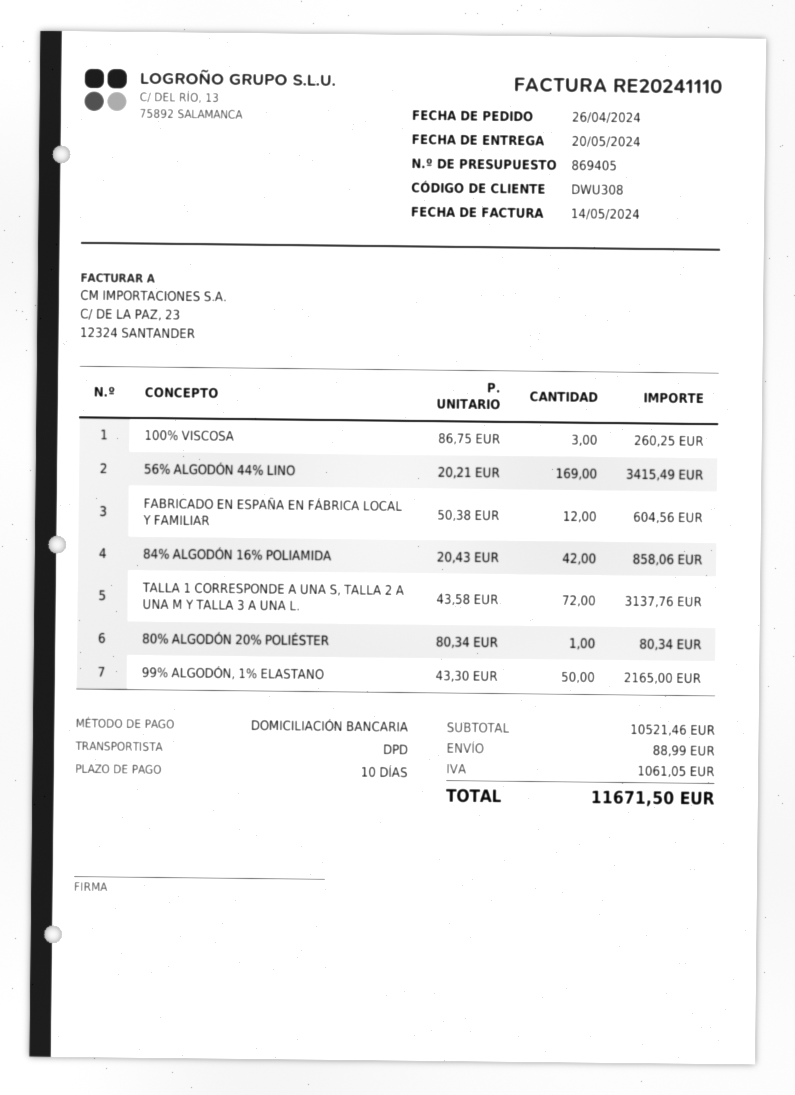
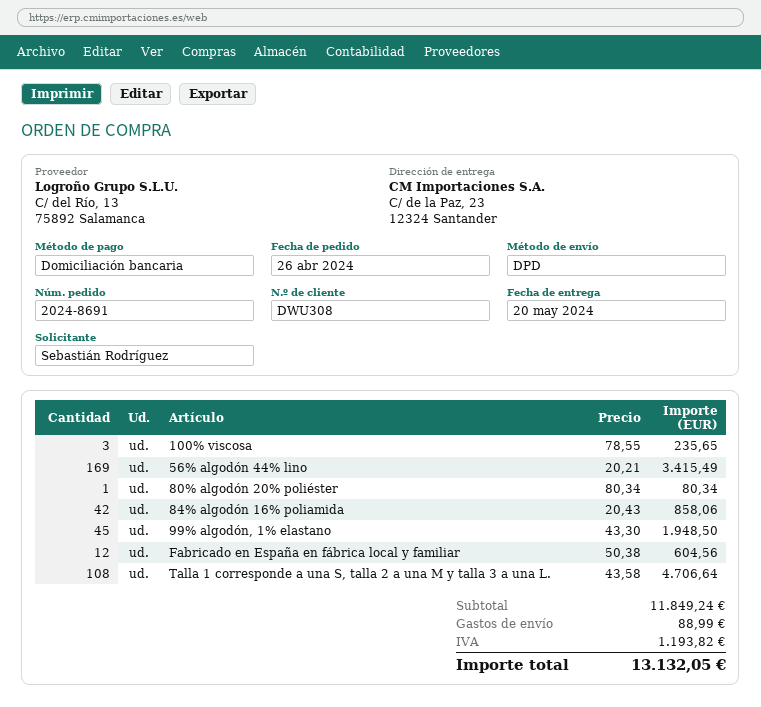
100% VISCOSA: 3 x 86.75 = 260.25 -> 3 x 78.55 = 235.65
TALLA 1 CORRESPONDE A UNA S, TALLA 2 A UNA M Y TALLA 3 A UNA L.: 72 x 43.58 = 3137.76 -> 108 x 43.58 = 4706.64
99% ALGODÓN, 1% ELASTANO: 50 x 43.30 = 2165.00 -> 45 x 43.30 = 1948.50
subtotal: 10521.46 -> 11849.24
tax: 1061.05 -> 1193.82
total: 11671.50 -> 13132.05

